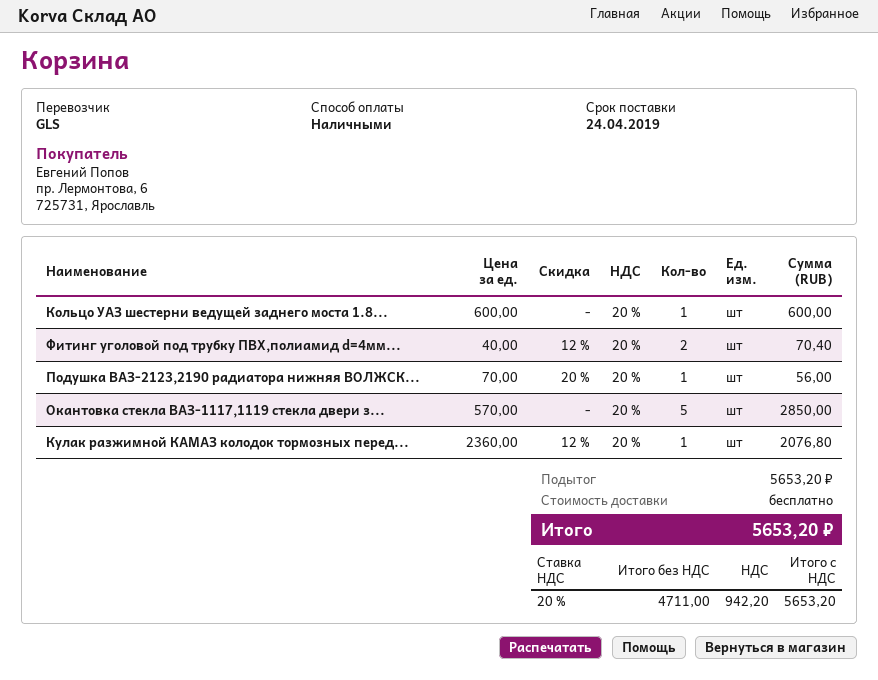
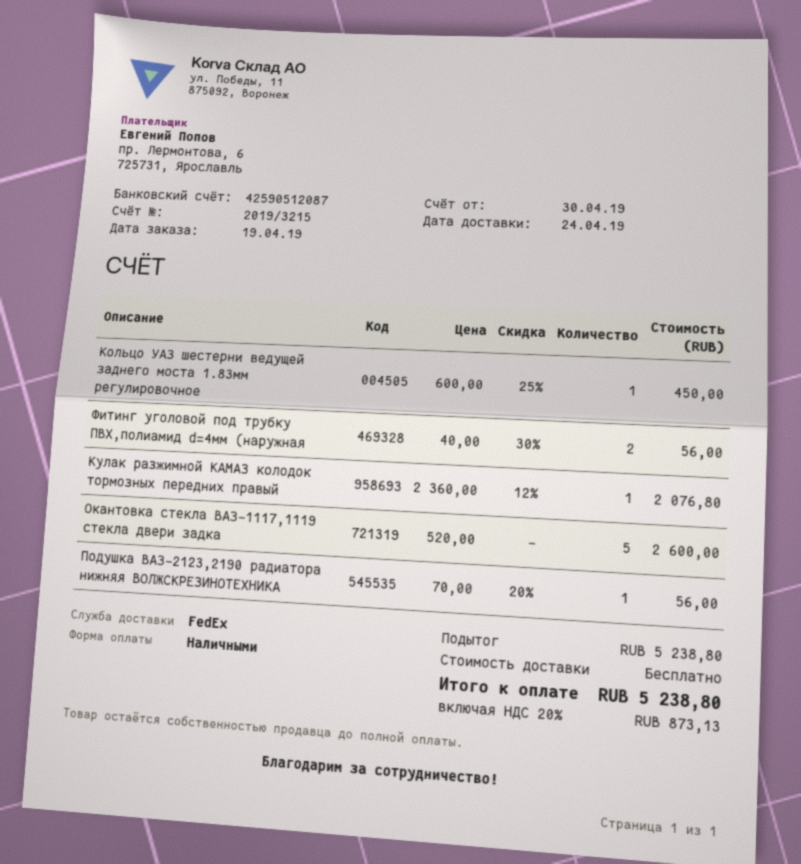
shipping method: GLS -> FedEx
Кольцо УАЗ шестерни ведущей заднего моста 1.8...: 1 x 600.00 = 600.00 -> 1 x 600.00 - 25% = 450.00
Фитинг уголовой под трубку ПВХ,полиамид d=4мм...: 2 x 40.00 - 12% = 70.40 -> 2 x 40.00 - 30% = 56.00
Окантовка стекла ВАЗ-1117,1119 стекла двери з...: 5 x 570.00 = 2850.00 -> 5 x 520.00 = 2600.00
subtotal: 5653.20 -> 5238.80
tax: 20% = 942.20 -> 20% = 873.13
total: 5653.20 -> 5238.80

